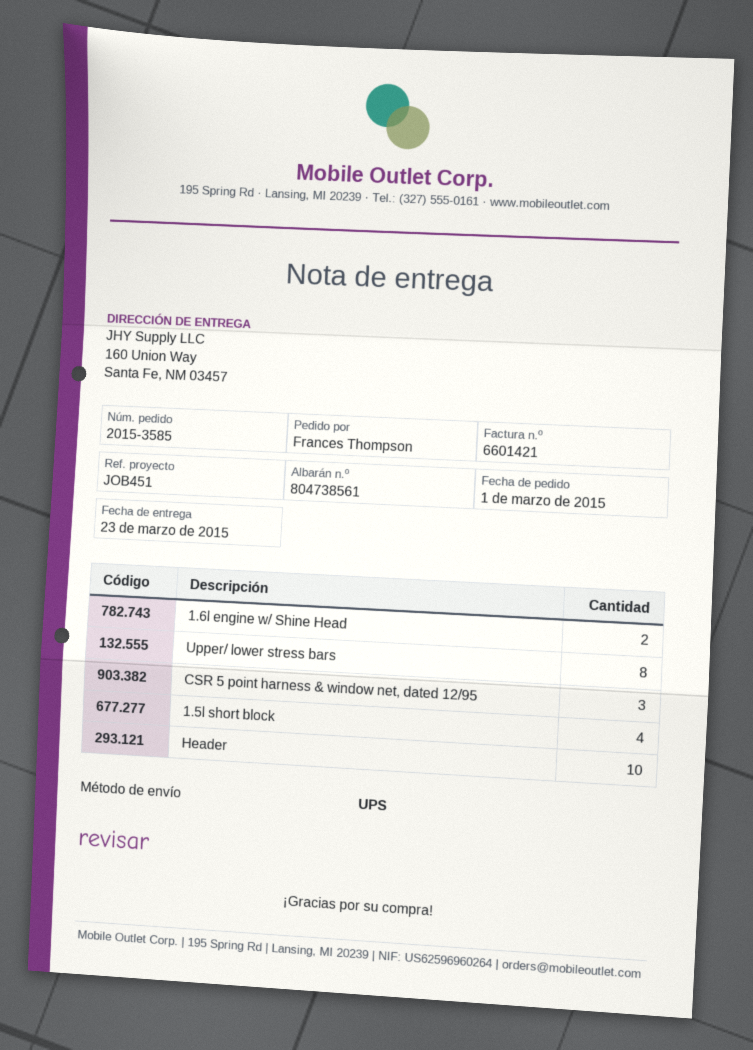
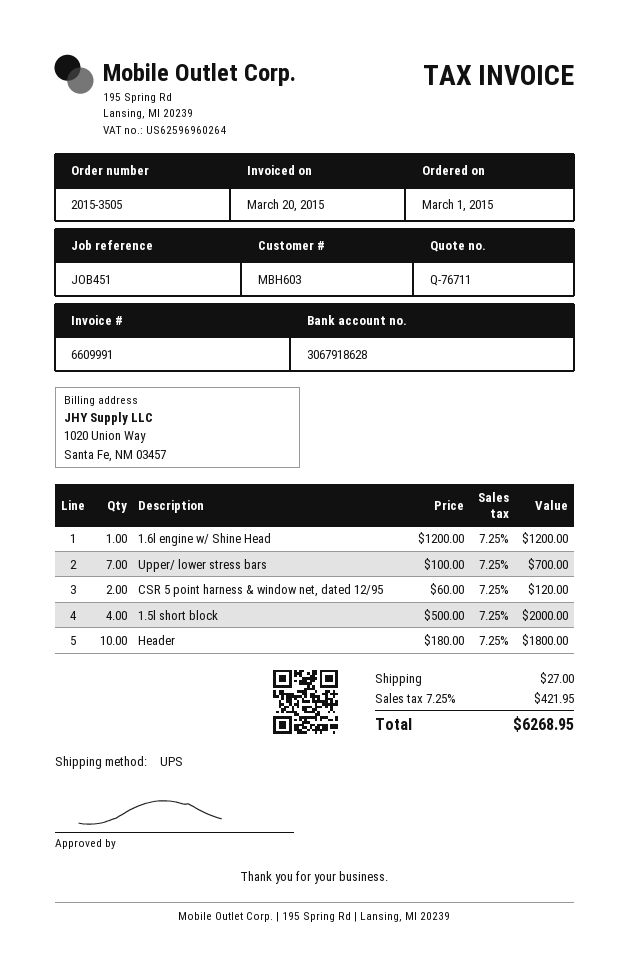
order number: 2015-3585 -> 2015-3505
invoice number: 6601421 -> 6609991
1.6l engine w/ Shine Head: 2 -> 1
Upper/ lower stress bars: 8 -> 7
CSR 5 point harness & window net, dated 12/95: 3 -> 2

